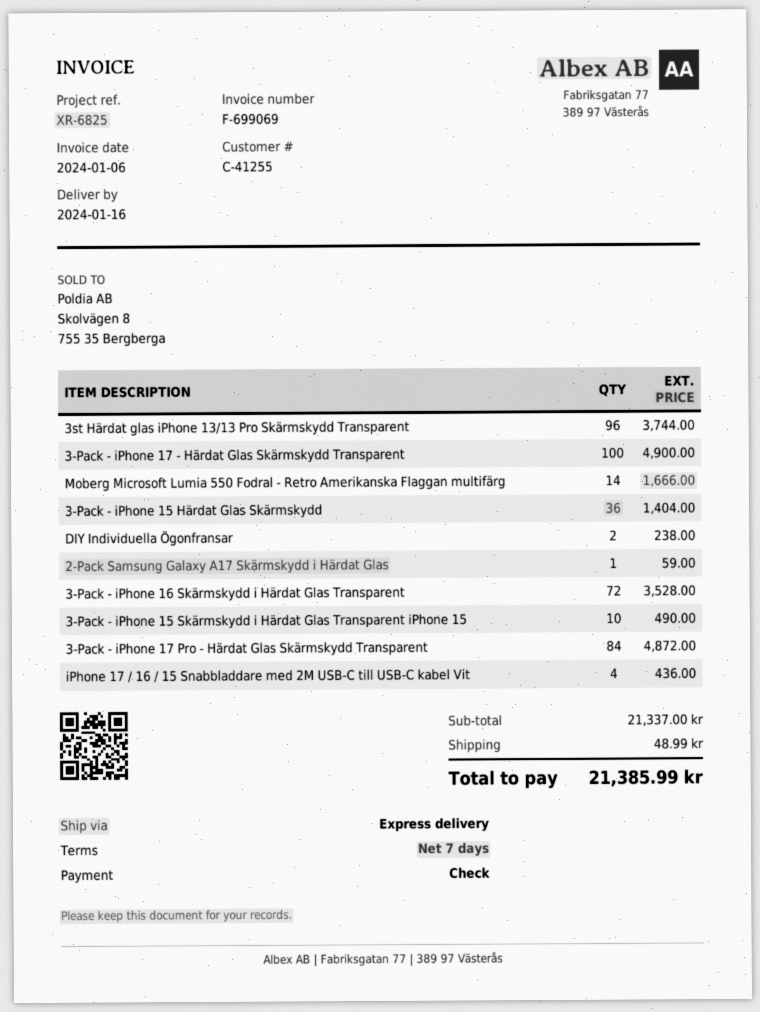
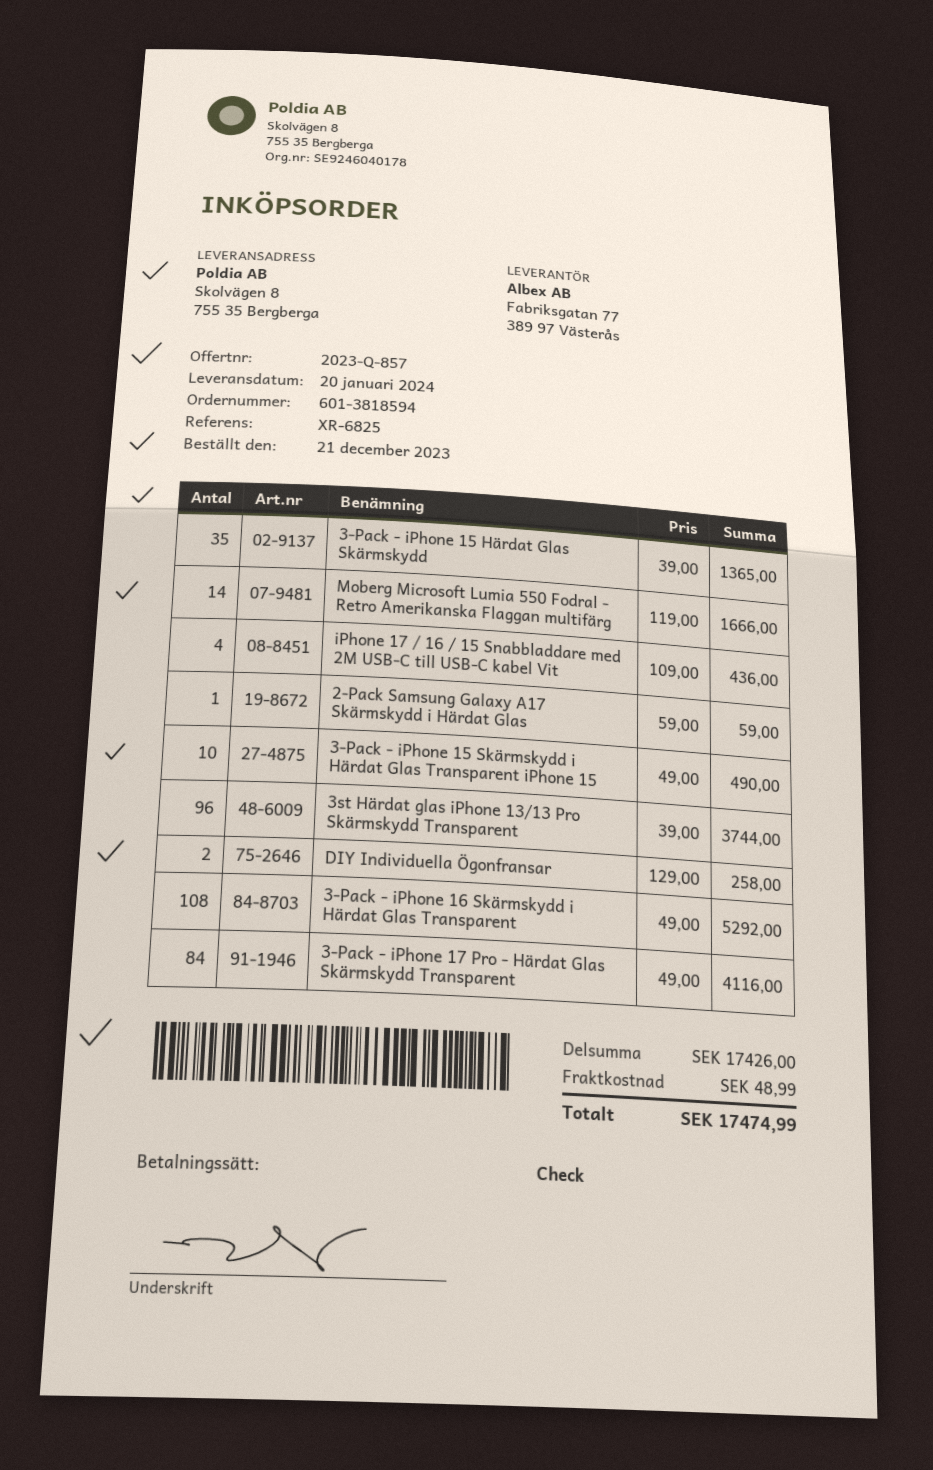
delivery date: 2024-01-16 -> 2024-01-20
3-Pack - iPhone 17 - Härdat Glas Skärmskydd Transparent: 100 for 4900.00 -> none
3-Pack - iPhone 15 Härdat Glas Skärmskydd: 36 for 1404.00 -> 35 for 1365.00
DIY Individuella Ögonfransar: 2 for 238.00 -> 2 for 258.00
3-Pack - iPhone 16 Skärmskydd i Härdat Glas Transparent: 72 for 3528.00 -> 108 for 5292.00
3-Pack - iPhone 17 Pro - Härdat Glas Skärmskydd Transparent: 84 for 4872.00 -> 84 for 4116.00
subtotal: 21337.00 -> 17426.00
total: 21385.99 -> 17474.99

